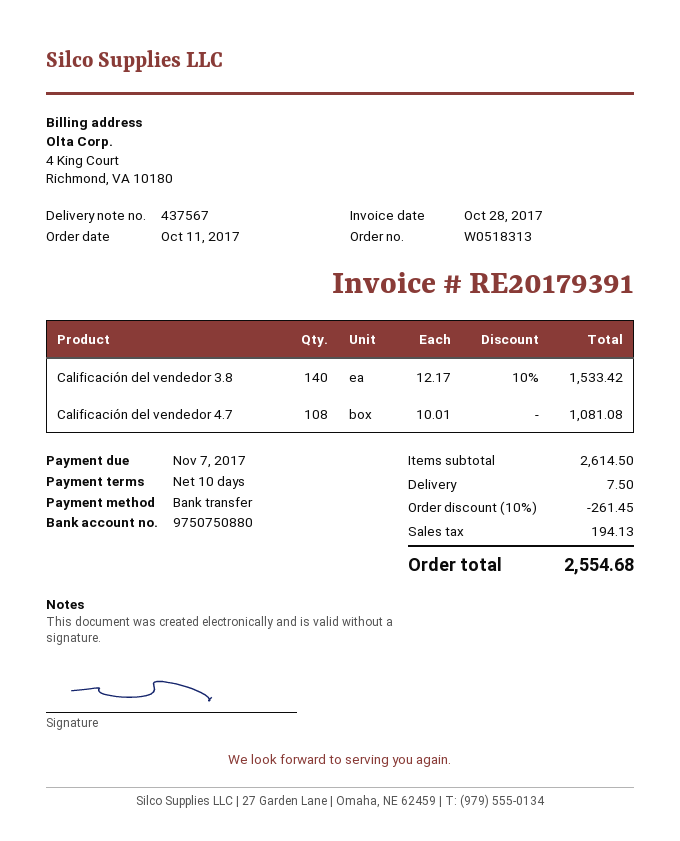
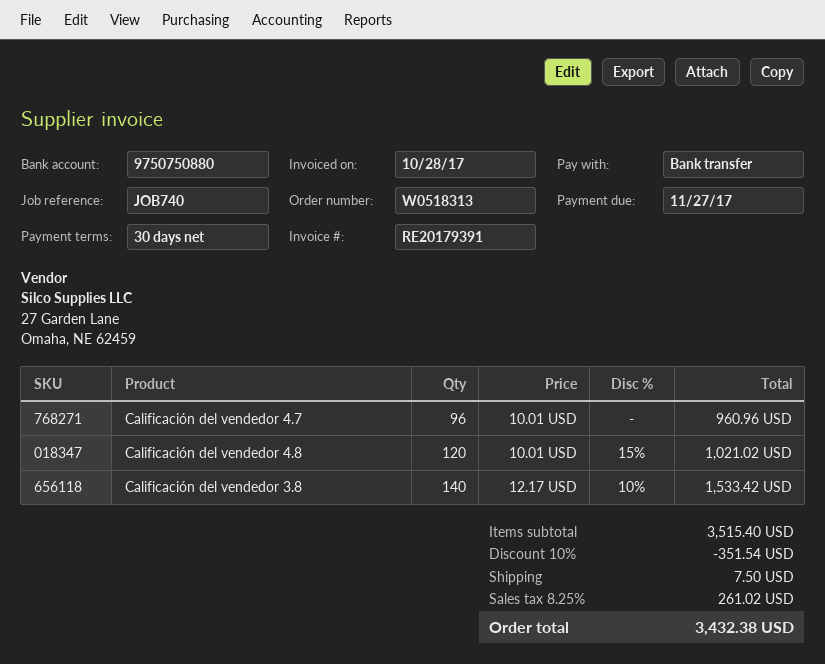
payment terms: 10 days -> 30 days
due date: 2017-11-07 -> 2017-11-27
Calificación del vendedor 4.7: 108 x 10.01 = 1081.08 -> 96 x 10.01 = 960.96
Calificación del vendedor 4.8: none -> 120 x 10.01 - 15% = 1021.02
subtotal: 2614.50 -> 3515.40
discount: 10% = 261.45 -> 10% = 351.54
tax: 194.13 -> 261.02
total: 2554.68 -> 3432.38

